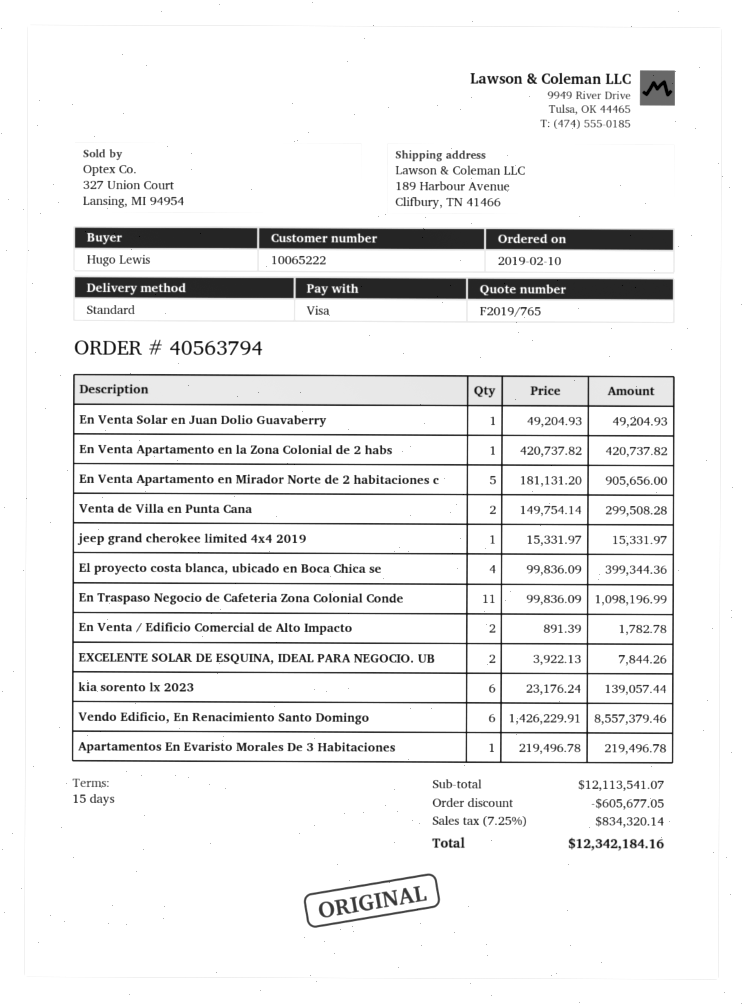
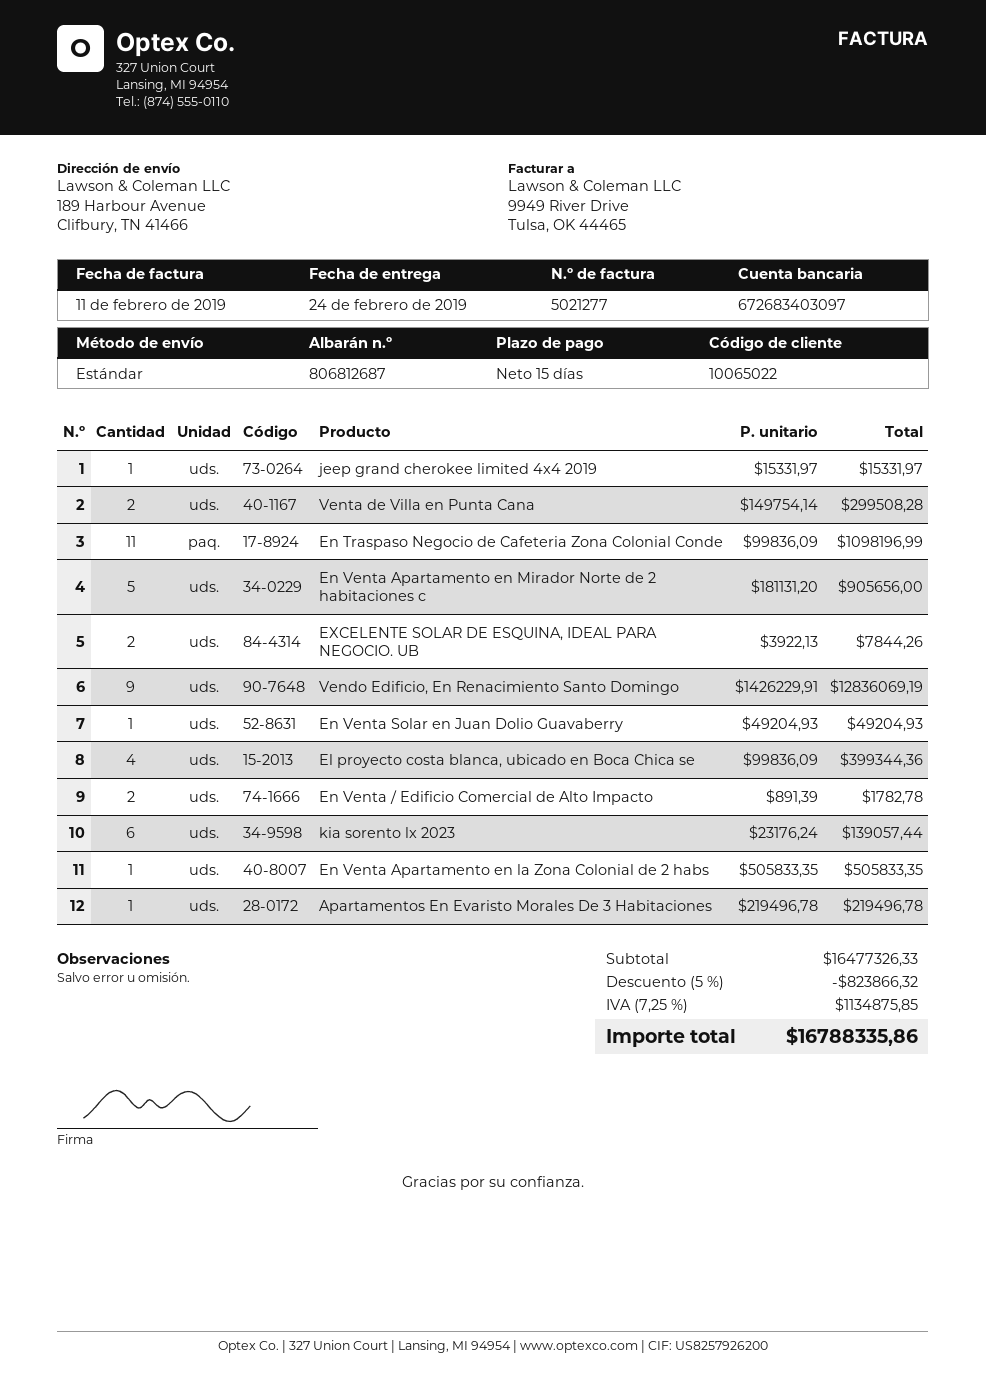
customer number: 10065222 -> 10065022
En Venta Apartamento en la Zona Colonial de 2 habs: 1 x 420737.82 = 420737.82 -> 1 x 505833.35 = 505833.35
Vendo Edificio, En Renacimiento Santo Domingo: 6 x 1426229.91 = 8557379.46 -> 9 x 1426229.91 = 12836069.19
subtotal: 12113541.07 -> 16477326.33
discount: 605677.05 -> 823866.32
tax: 7.25% = 834320.14 -> 7.25% = 1134875.85
total: 12342184.16 -> 16788335.86

